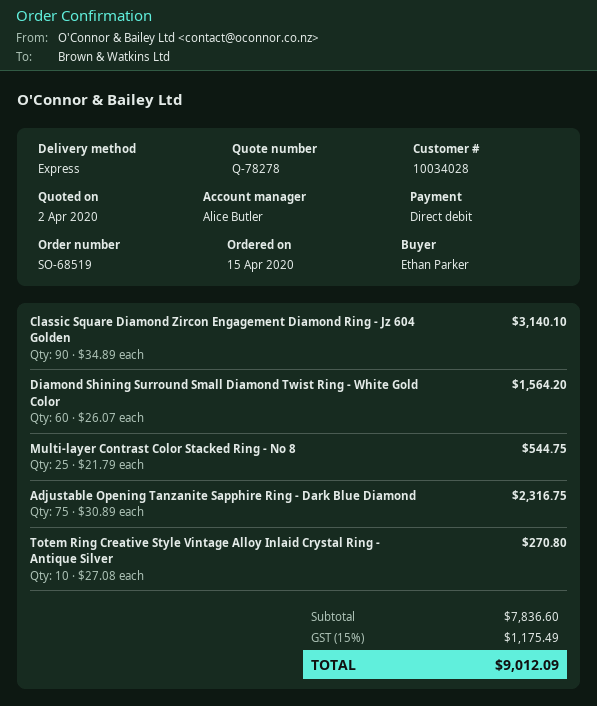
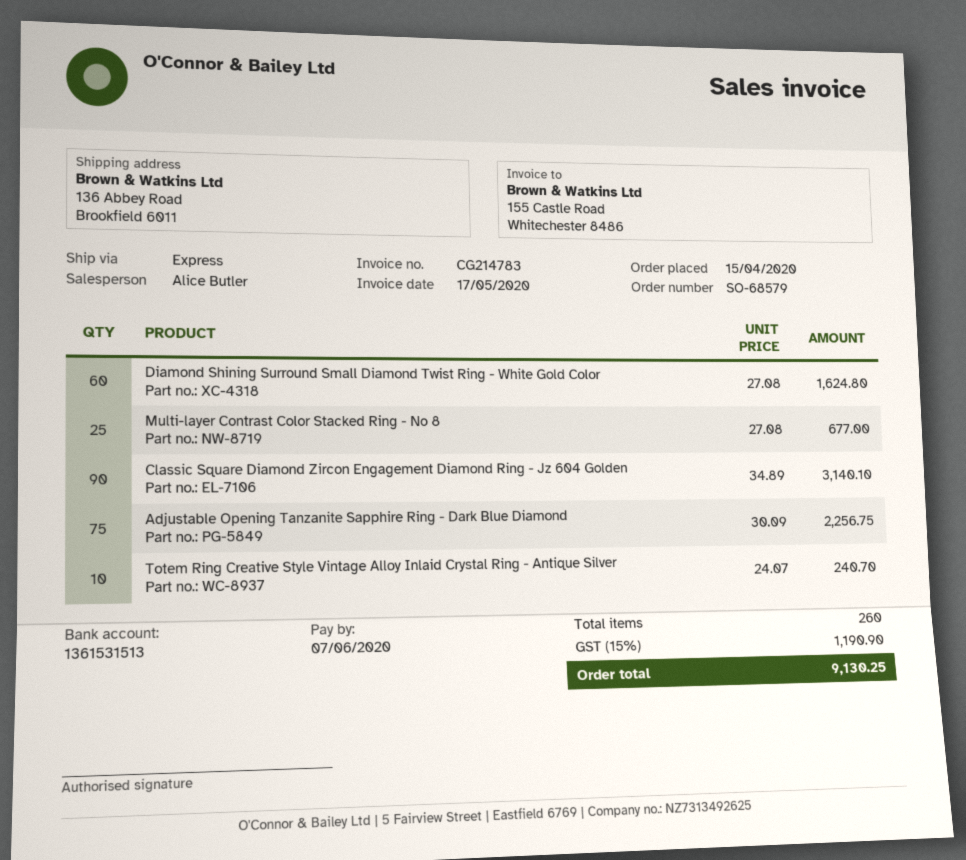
order number: SO-68519 -> SO-68579
Diamond Shining Surround Small Diamond Twist Ring - White Gold Color: 60 x 26.07 = 1564.20 -> 60 x 27.08 = 1624.80
Multi-layer Contrast Color Stacked Ring - No 8: 25 x 21.79 = 544.75 -> 25 x 27.08 = 677.00
Adjustable Opening Tanzanite Sapphire Ring - Dark Blue Diamond: 75 x 30.89 = 2316.75 -> 75 x 30.09 = 2256.75
Totem Ring Creative Style Vintage Alloy Inlaid Crystal Ring - Antique Silver: 10 x 27.08 = 270.80 -> 10 x 24.07 = 240.70
tax: 15% = 1175.49 -> 15% = 1190.90
total: 9012.09 -> 9130.25

